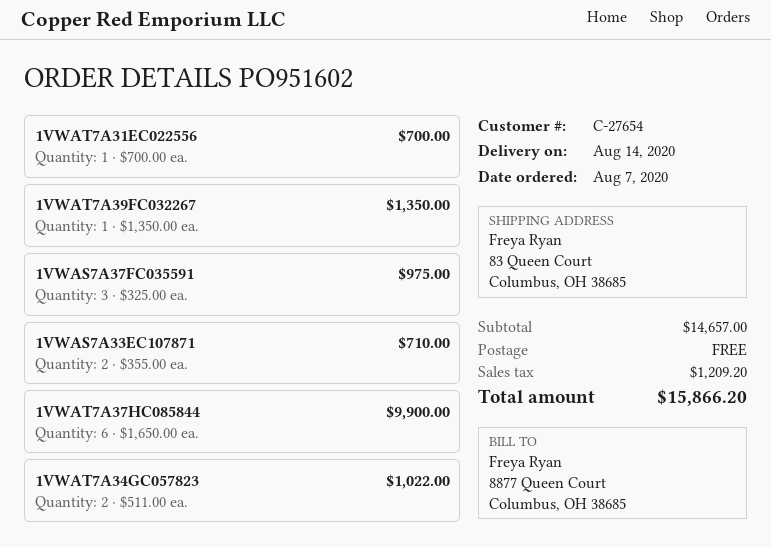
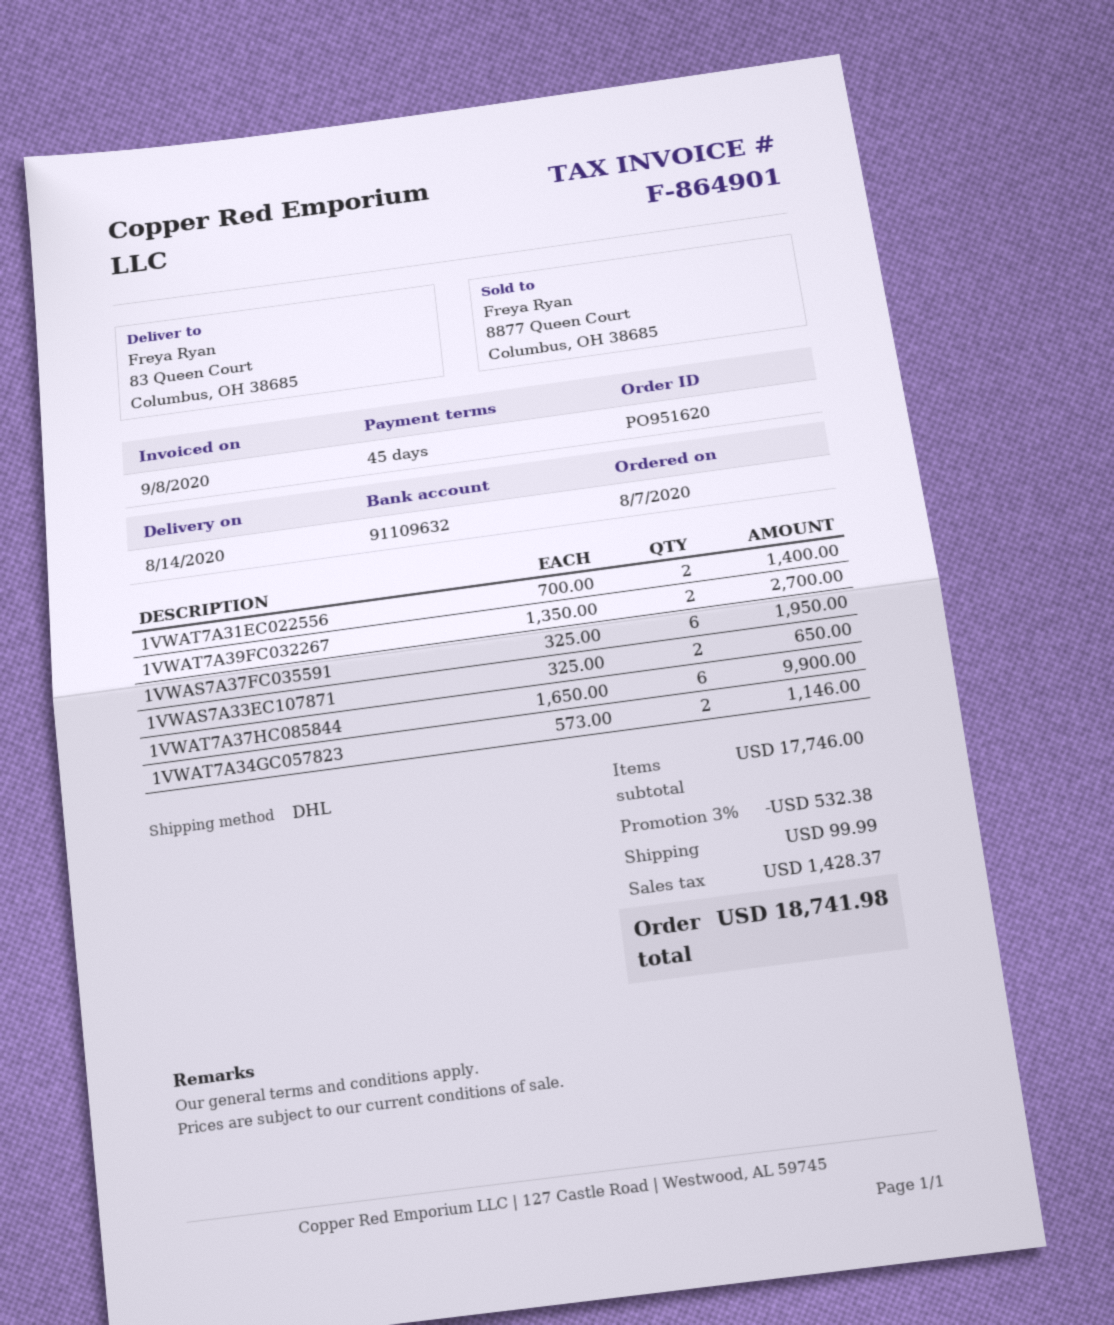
order number: PO951602 -> PO951620
1VWAT7A31EC022556: 1 x 700.00 = 700.00 -> 2 x 700.00 = 1400.00
1VWAT7A39FC032267: 1 x 1350.00 = 1350.00 -> 2 x 1350.00 = 2700.00
1VWAS7A37FC035591: 3 x 325.00 = 975.00 -> 6 x 325.00 = 1950.00
1VWAS7A33EC107871: 2 x 355.00 = 710.00 -> 2 x 325.00 = 650.00
1VWAT7A34GC057823: 2 x 511.00 = 1022.00 -> 2 x 573.00 = 1146.00
subtotal: 14657.00 -> 17746.00
discount: none -> 3% = 532.38
shipping: 0.00 -> 99.99
tax: 1209.20 -> 1428.37
total: 15866.20 -> 18741.98

